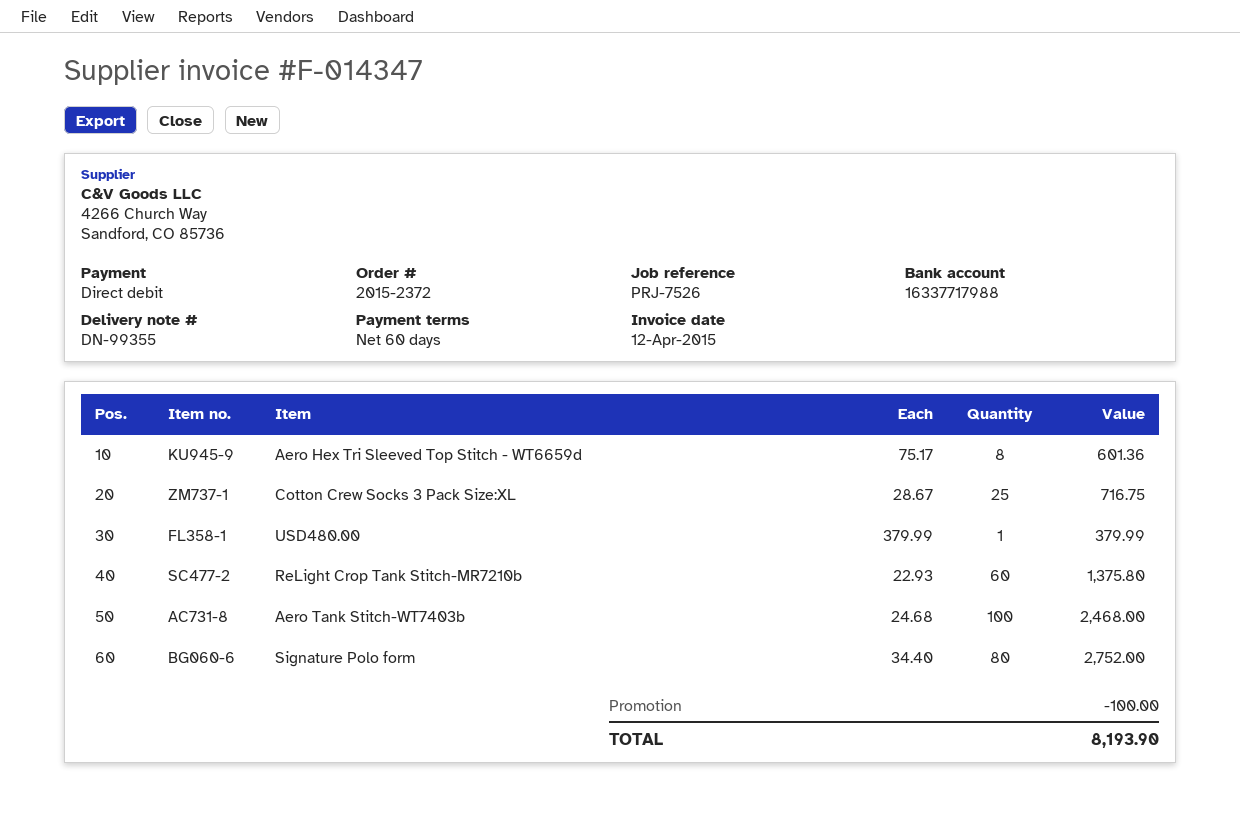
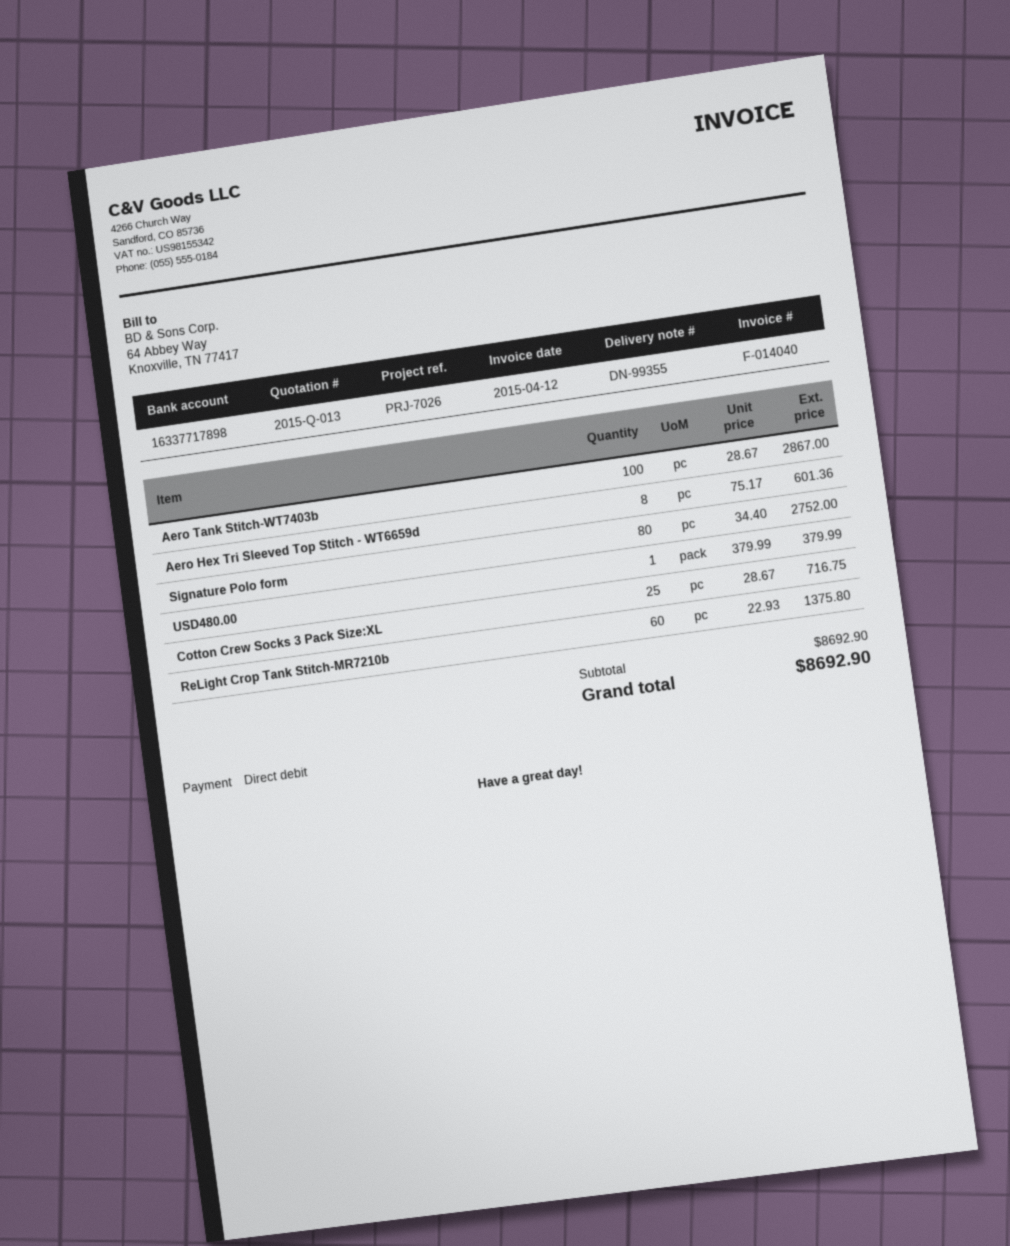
invoice number: F-014347 -> F-014040
reference: PRJ-7526 -> PRJ-7026
bank account: 16337717988 -> 16337717898
Aero Tank Stitch-WT7403b: 100 x 24.68 = 2468.00 -> 100 x 28.67 = 2867.00
discount: 100.00 -> none
total: 8193.90 -> 8692.90

